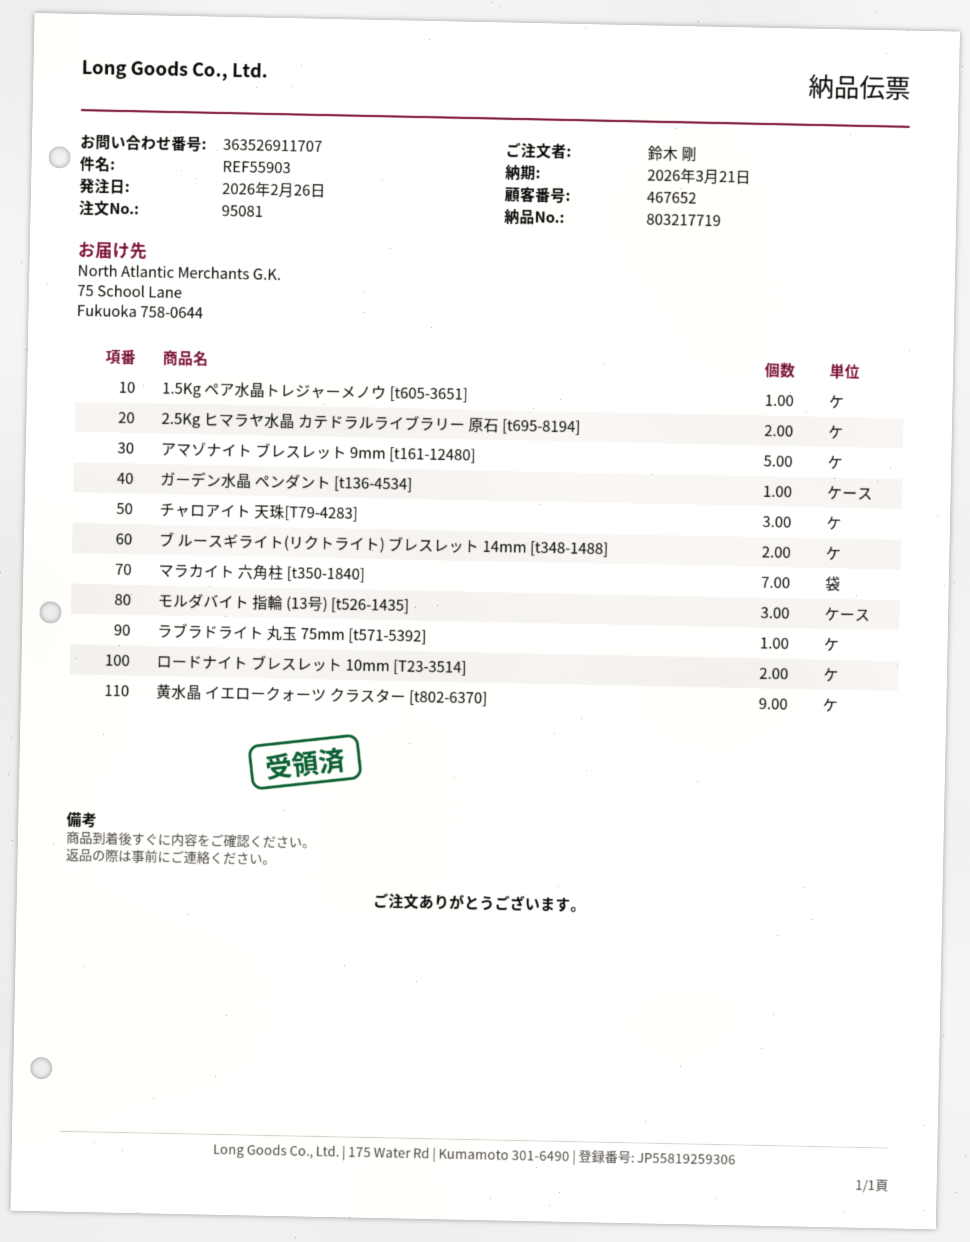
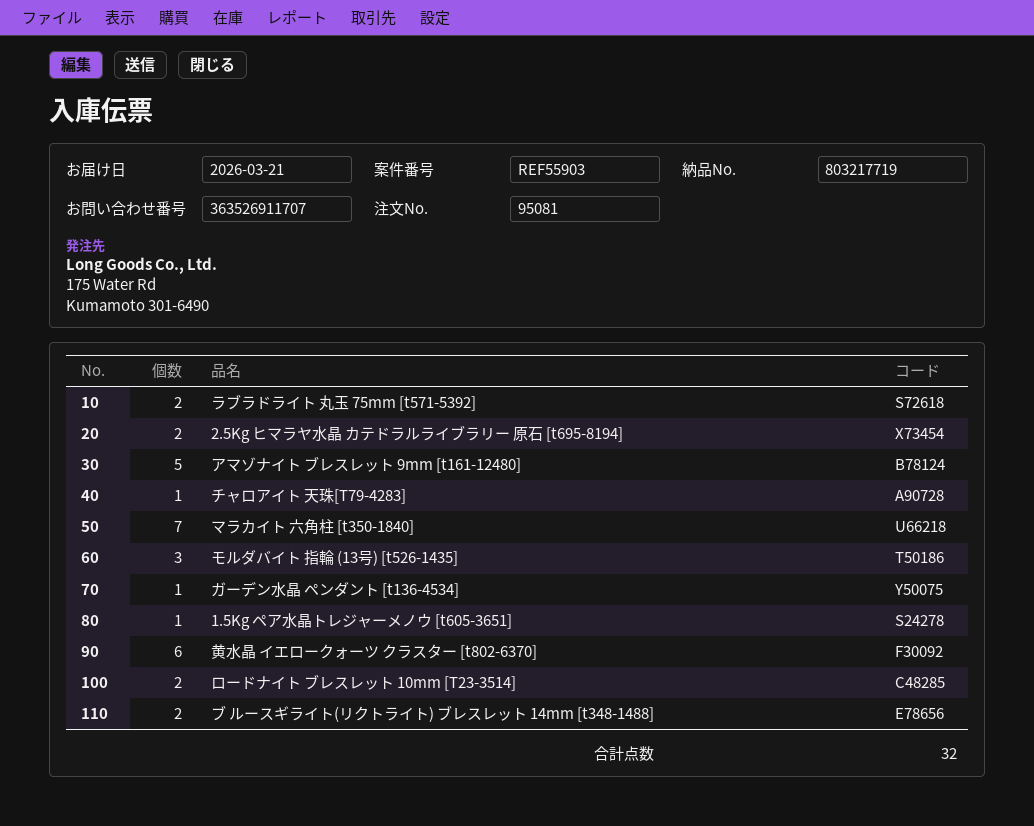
チャロアイト 天珠[T79-4283]: 3 -> 1
ラブラドライト 丸玉 75mm [t571-5392]: 1 -> 2
黄水晶 イエロークォーツ クラスター [t802-6370]: 9 -> 6

